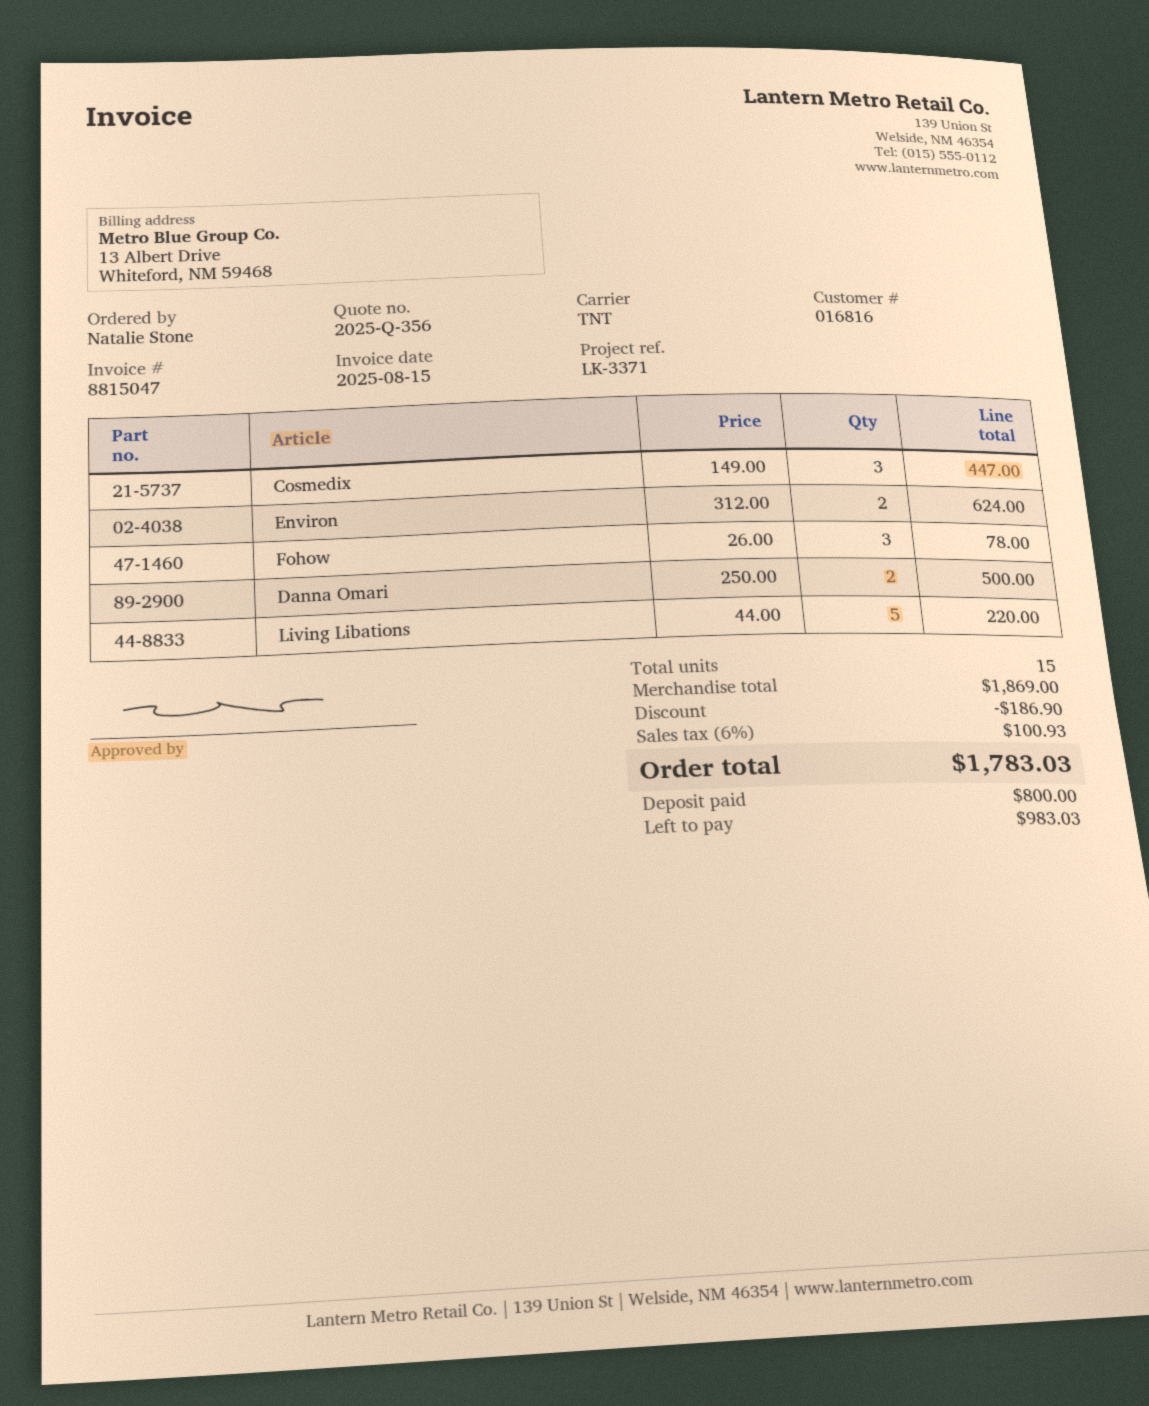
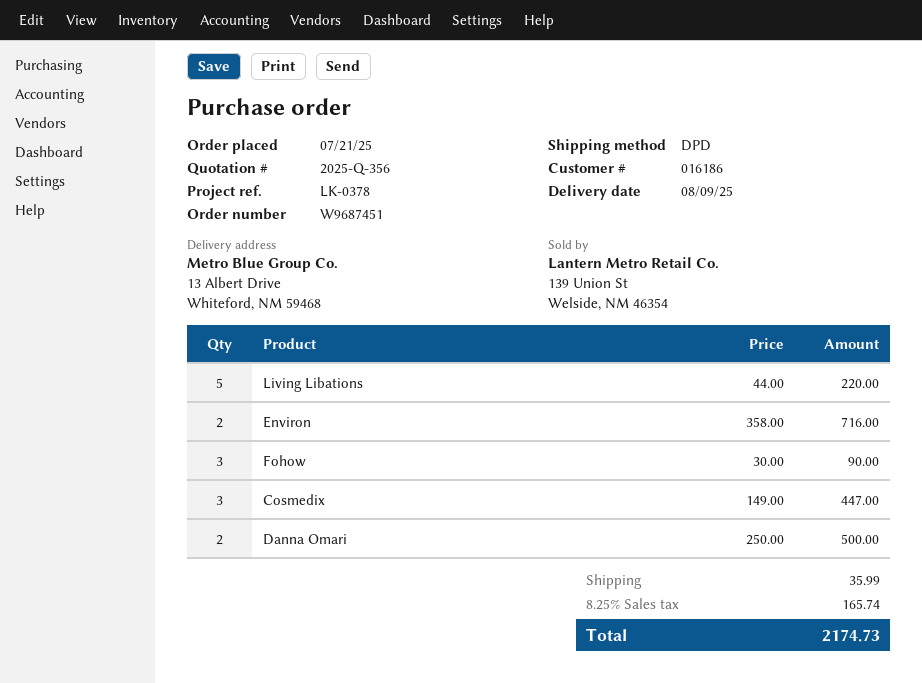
customer number: 016816 -> 016186
reference: LK-3371 -> LK-0378
shipping method: TNT -> DPD
Environ: 2 x 312.00 = 624.00 -> 2 x 358.00 = 716.00
Fohow: 3 x 26.00 = 78.00 -> 3 x 30.00 = 90.00
discount: 186.90 -> none
shipping: none -> 35.99
tax: 6% = 100.93 -> 8.25% = 165.74
total: 1783.03 -> 2174.73

